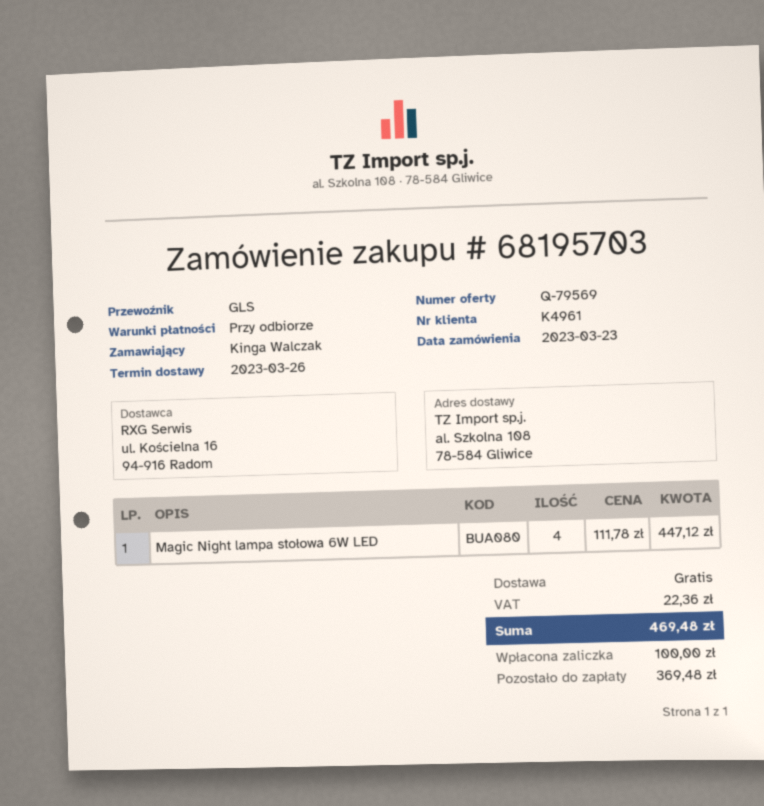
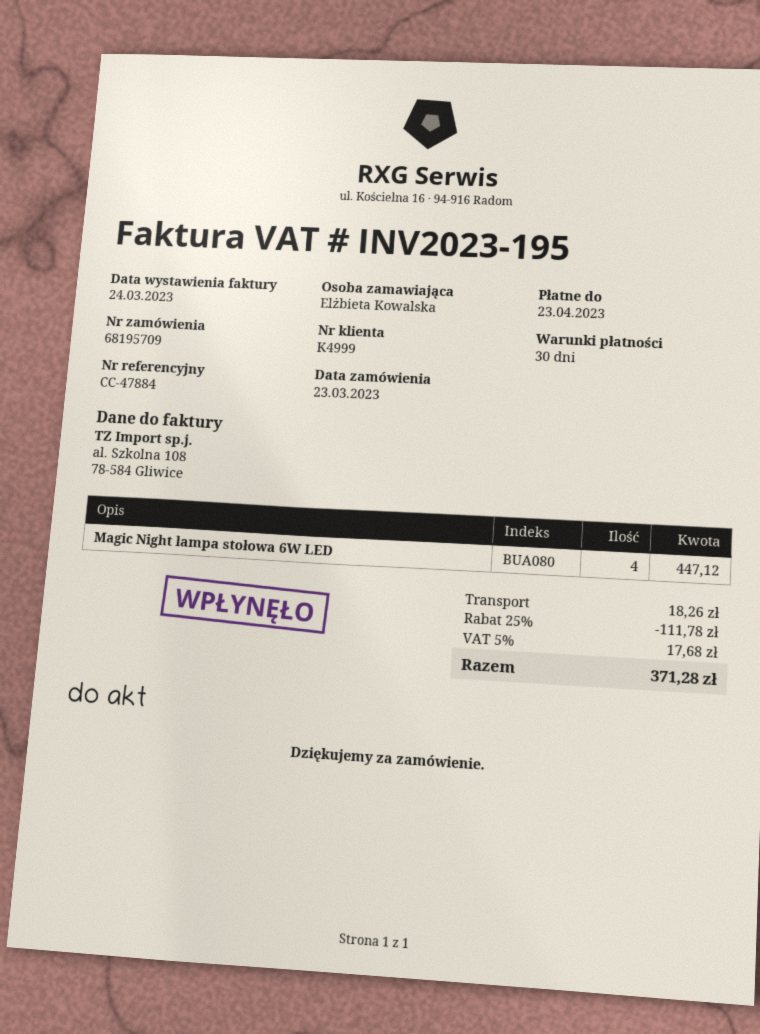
order number: 68195703 -> 68195709
payment terms: on receipt -> 30 days
customer number: K4961 -> K4999
ordered by: Kinga Walczak -> Elżbieta Kowalska
discount: none -> 25% = 111.78
shipping: 0.00 -> 18.26
tax: 22.36 -> 17.68
total: 469.48 -> 371.28

